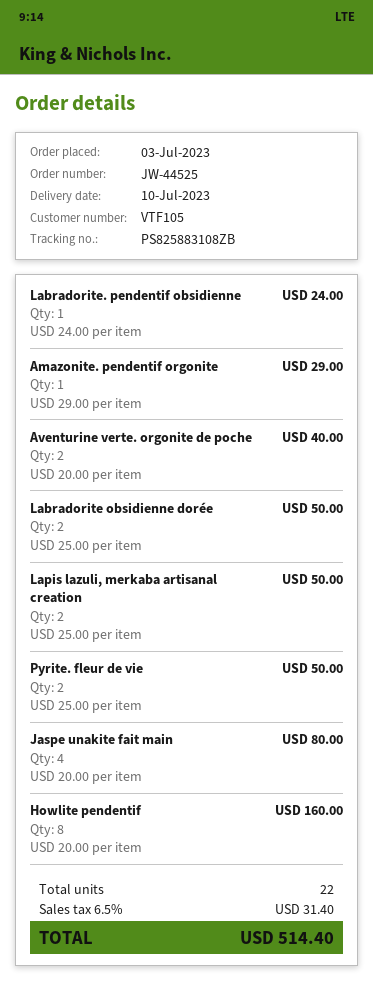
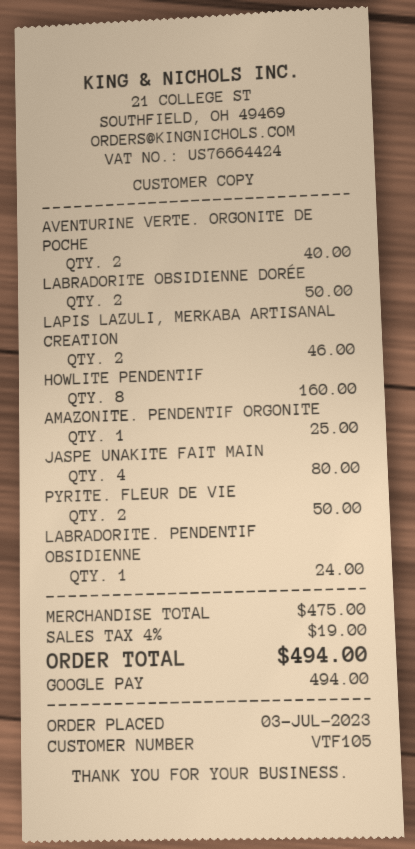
Amazonite. pendentif orgonite: 1 for 29.00 -> 1 for 25.00
Lapis lazuli, merkaba artisanal creation: 2 for 50.00 -> 2 for 46.00
tax: 6.5% = 31.40 -> 4% = 19.00
total: 514.40 -> 494.00

